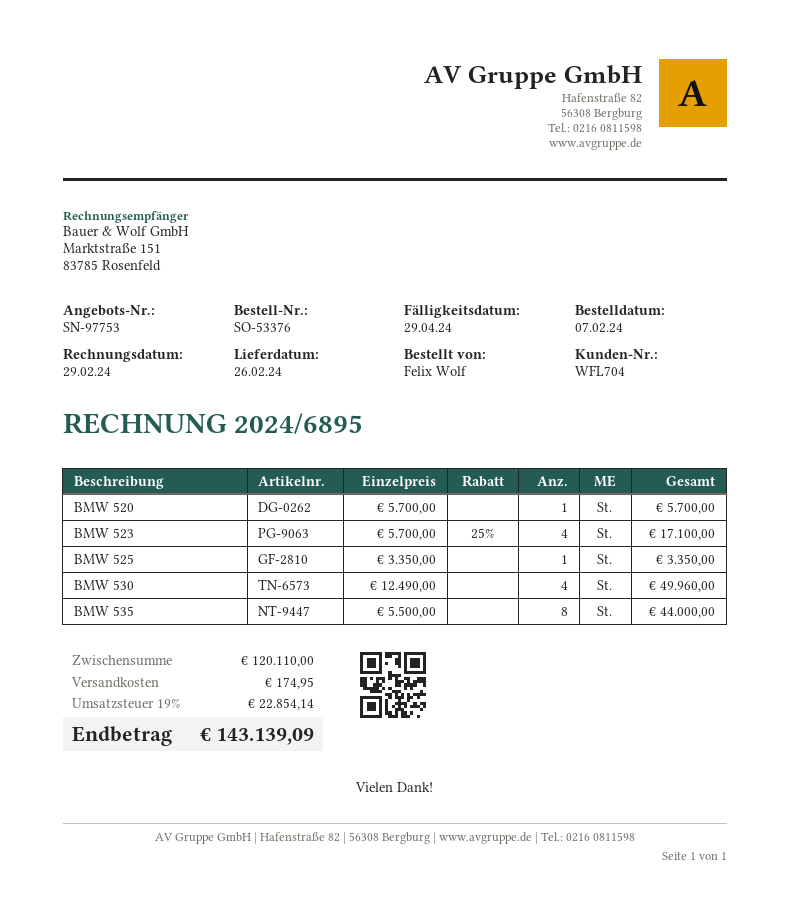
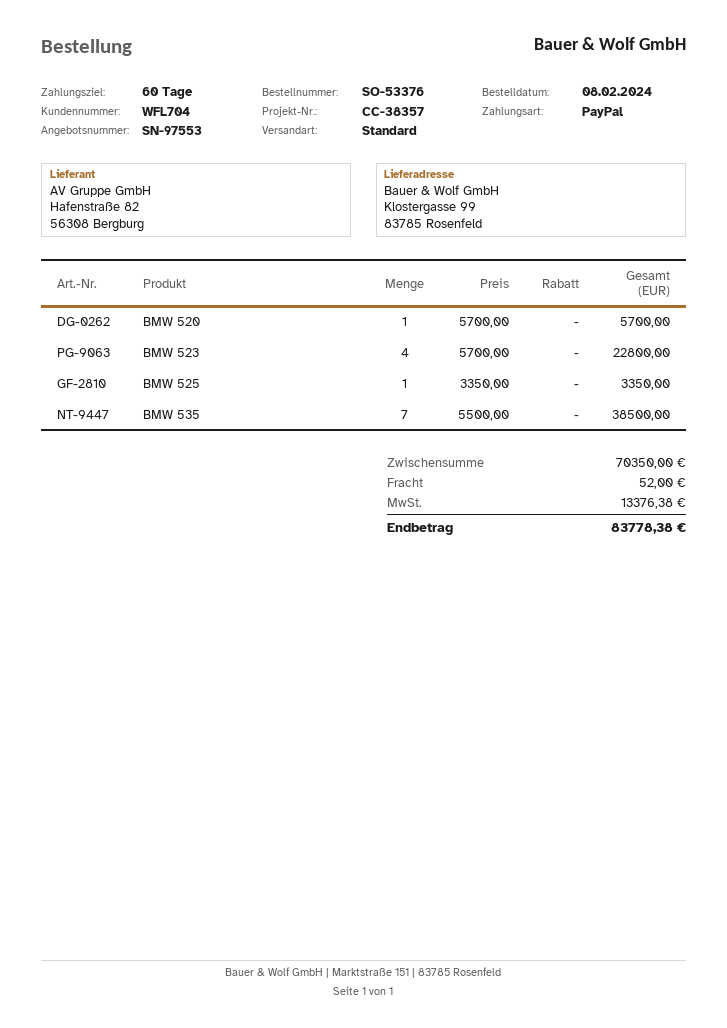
quote number: SN-97753 -> SN-97553
order date: 2024-02-07 -> 2024-02-08
BMW 523: 4 x 5700.00 - 25% = 17100.00 -> 4 x 5700.00 = 22800.00
BMW 530: 4 x 12490.00 = 49960.00 -> none
BMW 535: 8 x 5500.00 = 44000.00 -> 7 x 5500.00 = 38500.00
subtotal: 120110.00 -> 70350.00
shipping: 174.95 -> 52.00
tax: 22854.14 -> 13376.38
total: 143139.09 -> 83778.38

